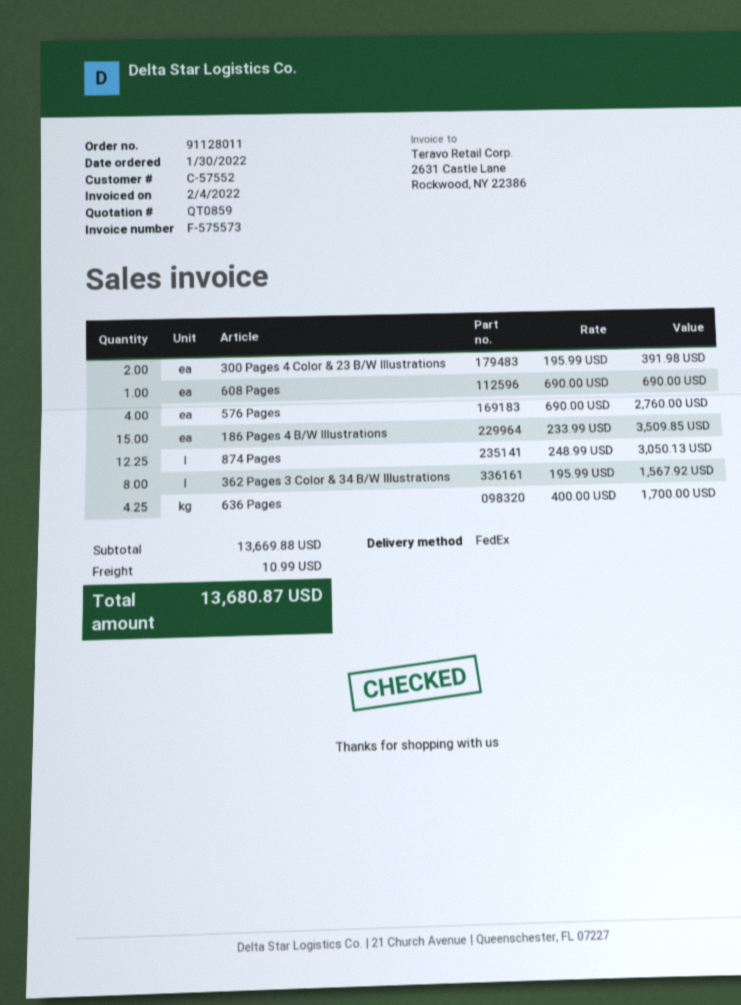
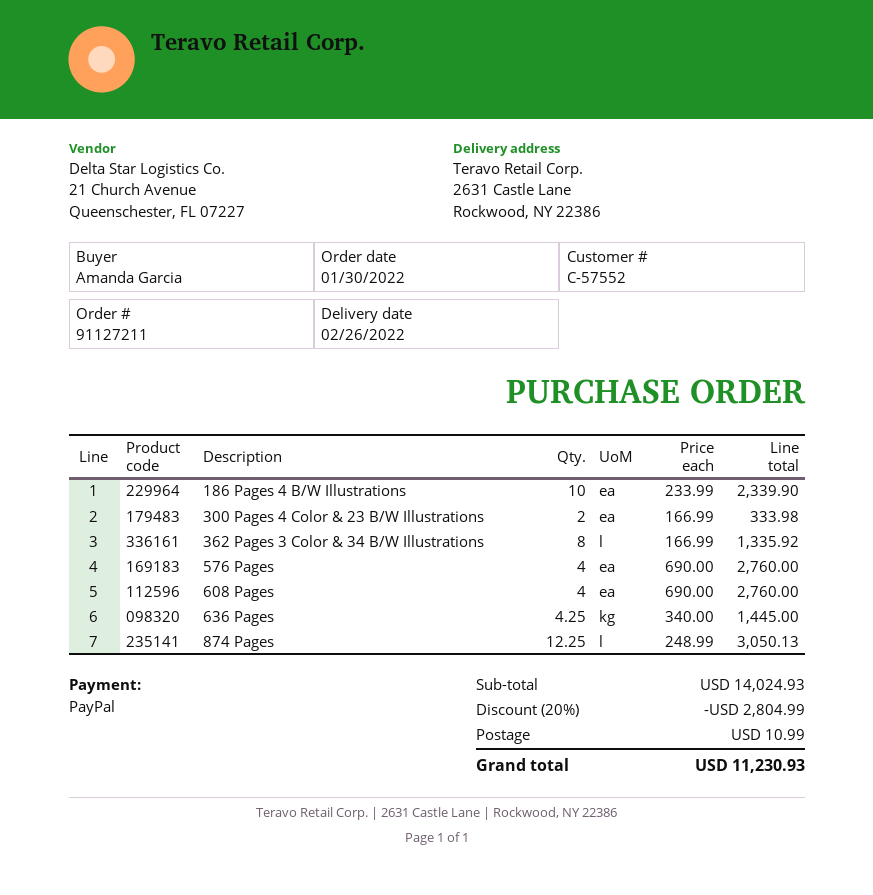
order number: 91128011 -> 91127211
300 Pages 4 Color & 23 B/W Illustrations: 2 x 195.99 = 391.98 -> 2 x 166.99 = 333.98
608 Pages: 1 x 690.00 = 690.00 -> 4 x 690.00 = 2760.00
186 Pages 4 B/W Illustrations: 15 x 233.99 = 3509.85 -> 10 x 233.99 = 2339.90
362 Pages 3 Color & 34 B/W Illustrations: 8 x 195.99 = 1567.92 -> 8 x 166.99 = 1335.92
636 Pages: 4.25 x 400.00 = 1700.00 -> 4.25 x 340.00 = 1445.00
subtotal: 13669.88 -> 14024.93
discount: none -> 20% = 2804.99
total: 13680.87 -> 11230.93

